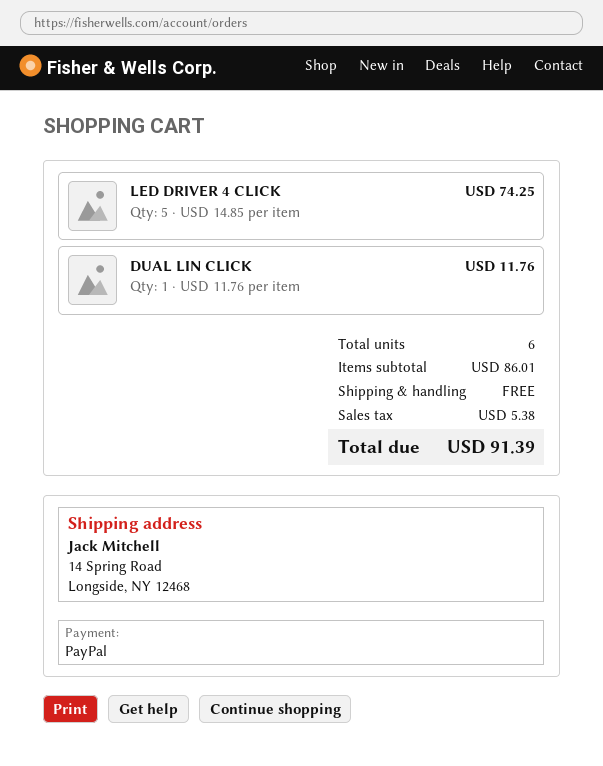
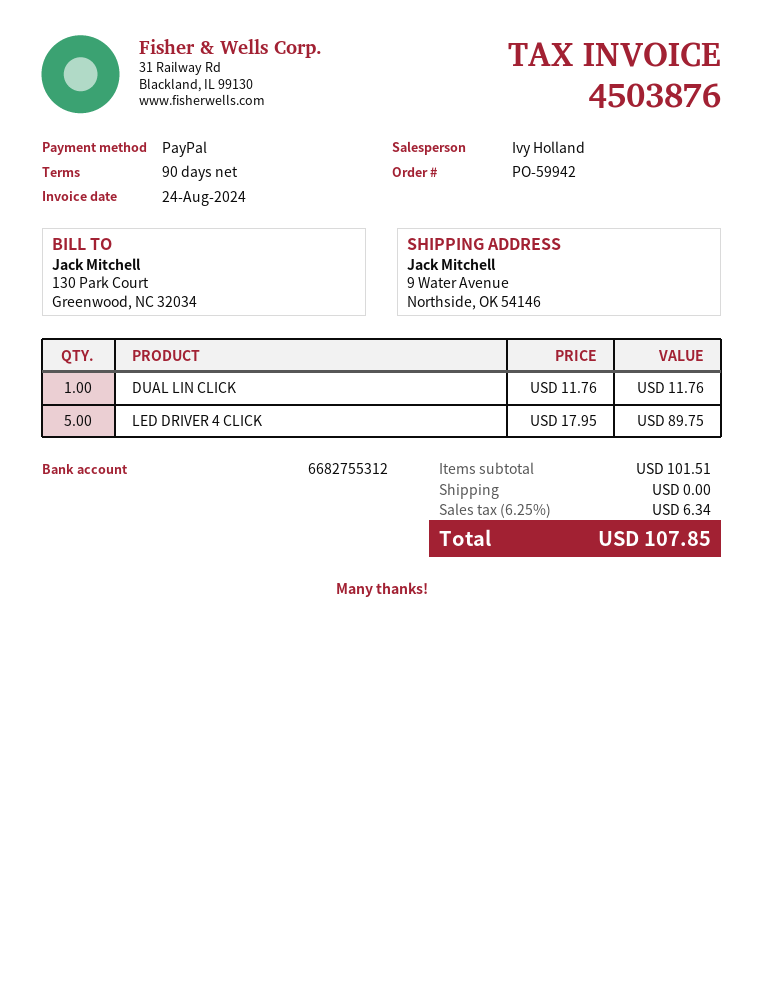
ship to: 14 Spring Road, Longside, NY 12468 -> 9 Water Avenue, Northside, OK 54146
LED DRIVER 4 CLICK: 5 x 14.85 = 74.25 -> 5 x 17.95 = 89.75
subtotal: 86.01 -> 101.51
tax: 5.38 -> 6.34
total: 91.39 -> 107.85

